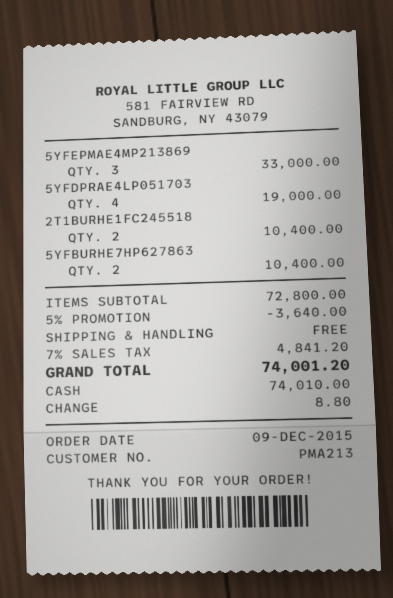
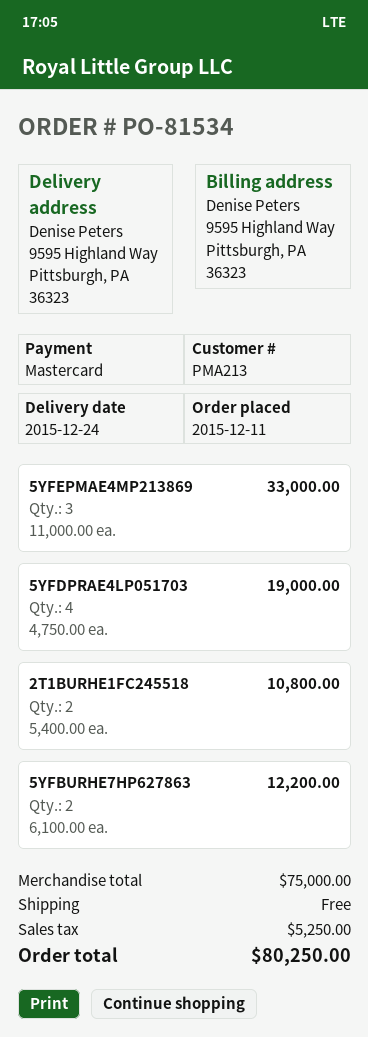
order date: 2015-12-09 -> 2015-12-11
payment method: cash -> Mastercard
2T1BURHE1FC245518: 2 for 10400.00 -> 2 for 10800.00
5YFBURHE7HP627863: 2 for 10400.00 -> 2 for 12200.00
subtotal: 72800.00 -> 75000.00
discount: 5% = 3640.00 -> none
tax: 4841.20 -> 5250.00
total: 74001.20 -> 80250.00

